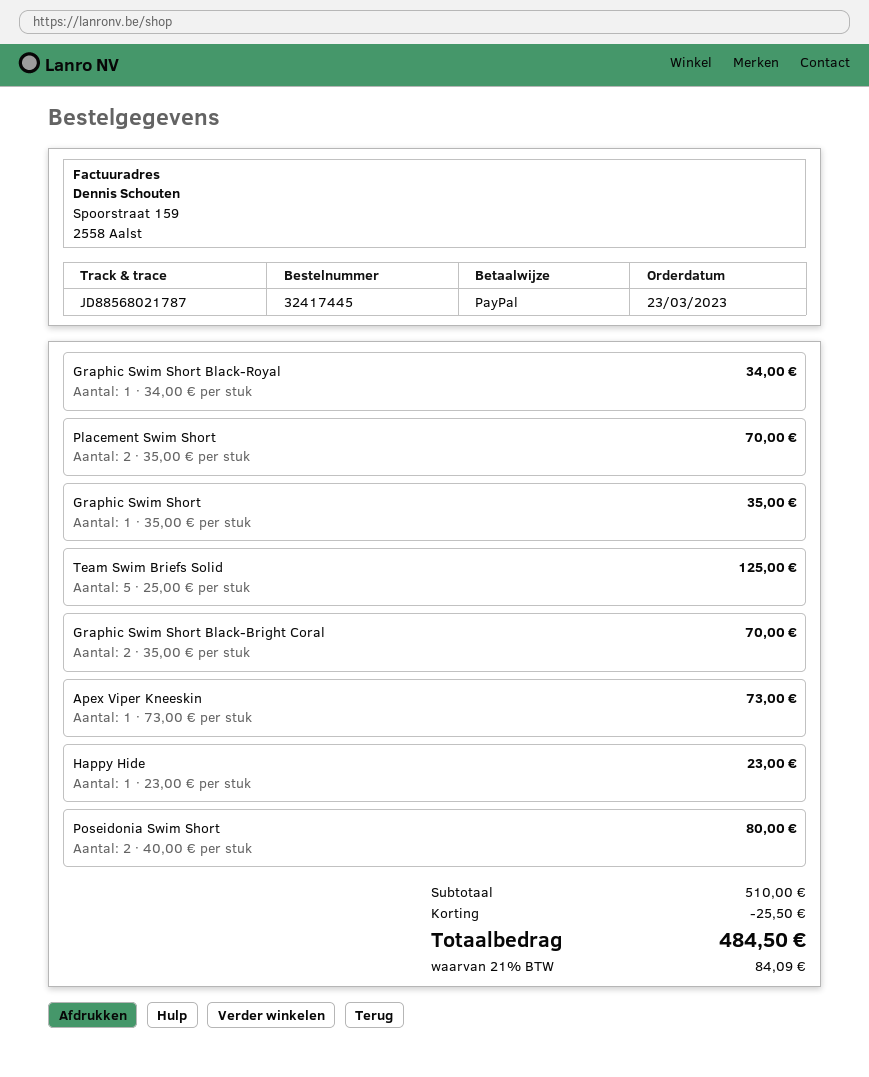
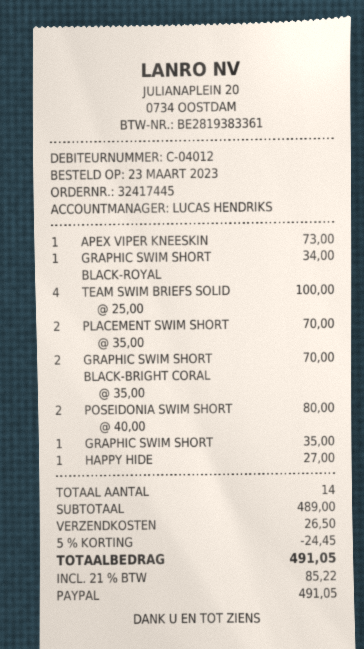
Team Swim Briefs Solid: 5 x 25.00 = 125.00 -> 4 x 25.00 = 100.00
Happy Hide: 1 x 23.00 = 23.00 -> 1 x 27.00 = 27.00
subtotal: 510.00 -> 489.00
discount: 25.50 -> 24.45
shipping: none -> 26.50
tax: 21% = 84.09 -> 21% = 85.22
total: 484.50 -> 491.05

